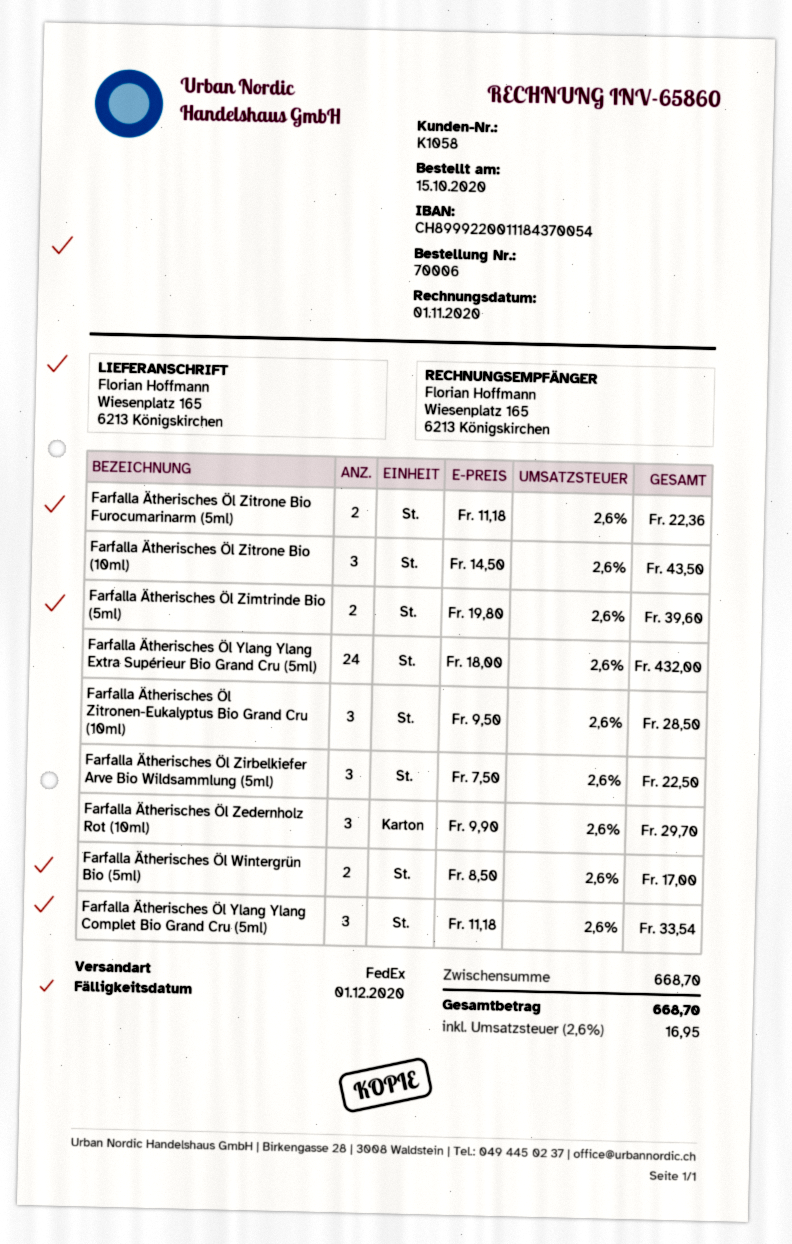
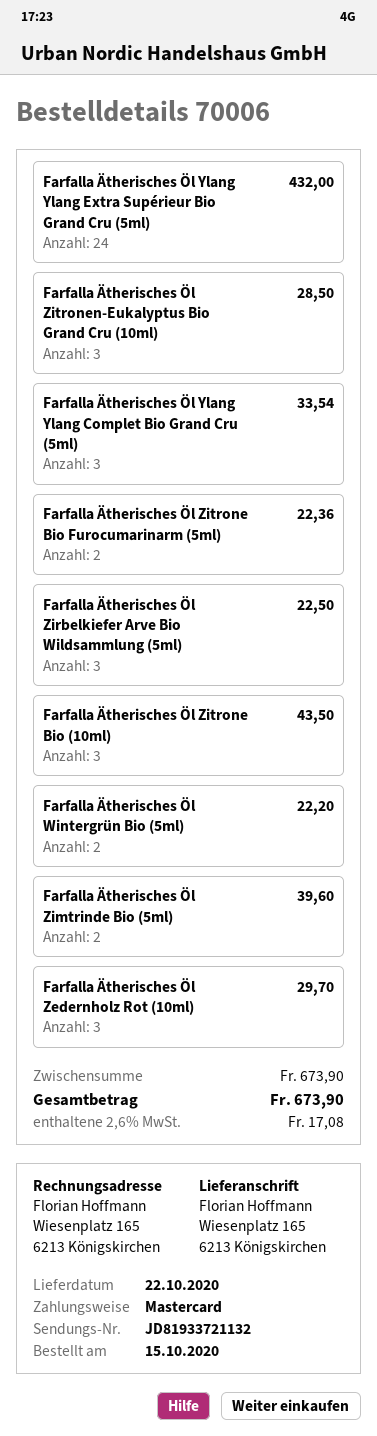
Farfalla Ätherisches Öl Wintergrün Bio (5ml): 2 for 17.00 -> 2 for 22.20
subtotal: 668.70 -> 673.90
tax: 2.6% = 16.95 -> 2.6% = 17.08
total: 668.70 -> 673.90

